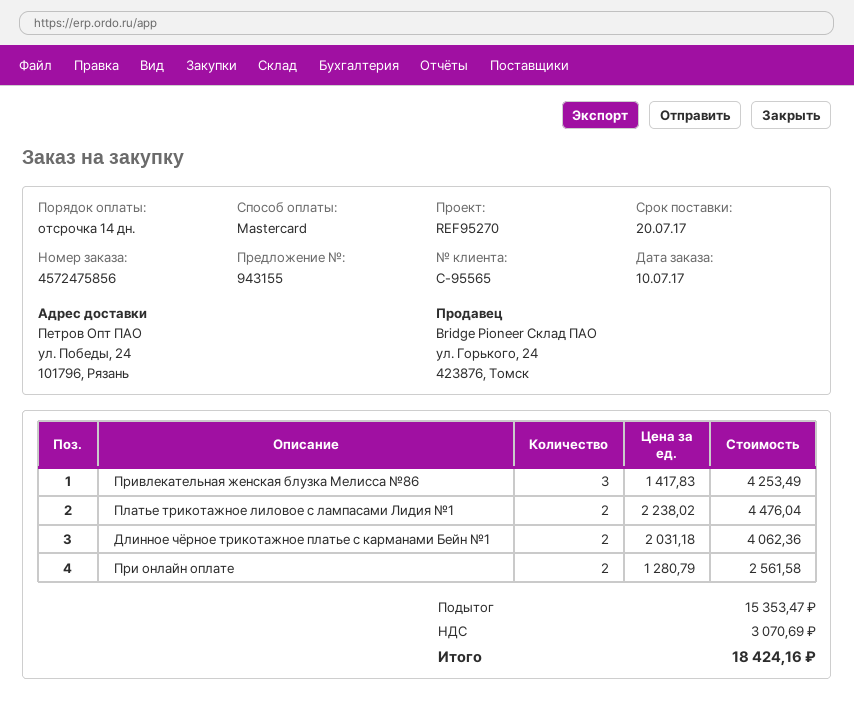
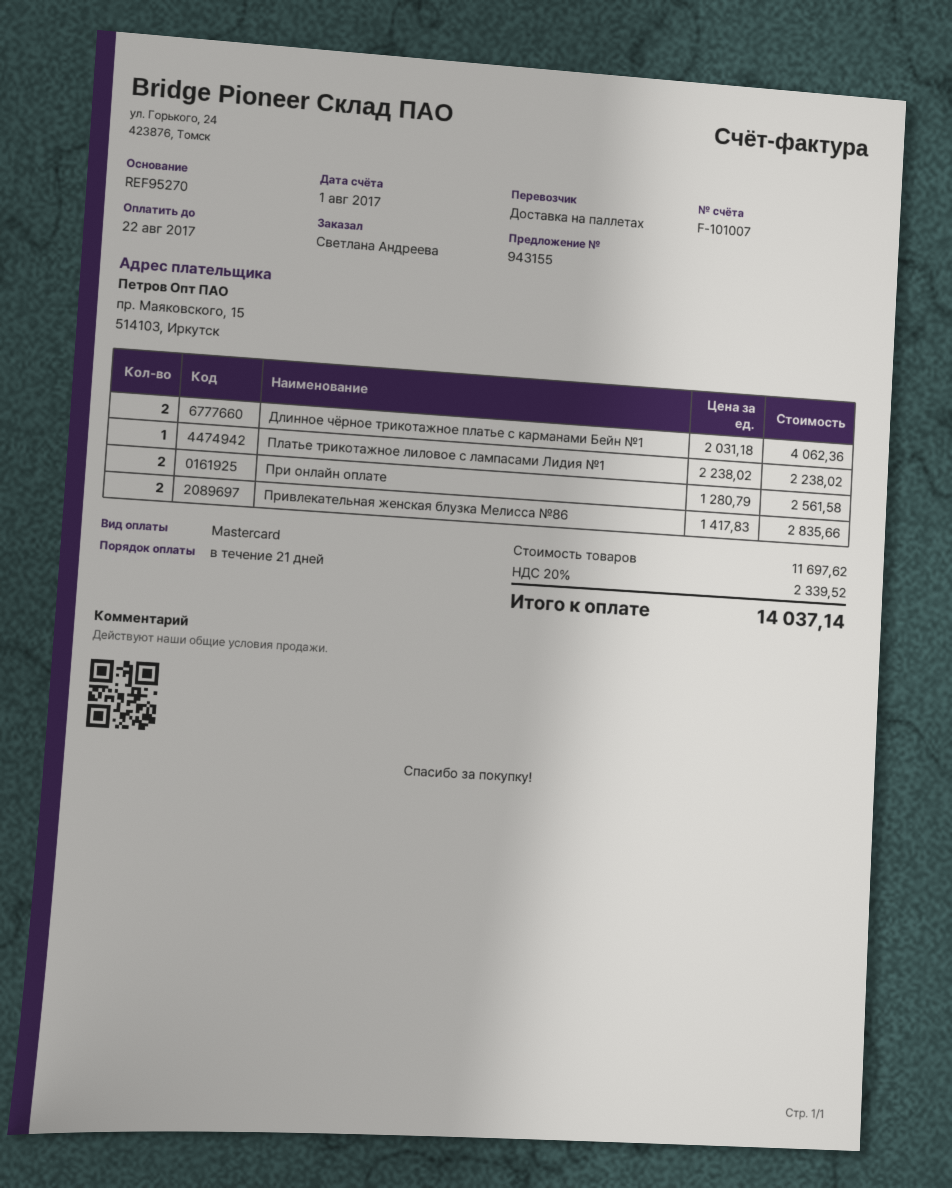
payment terms: 14 days -> 21 days
Привлекательная женская блузка Мелисса №86: 3 x 1417.83 = 4253.49 -> 2 x 1417.83 = 2835.66
Платье трикотажное лиловое с лампасами Лидия №1: 2 x 2238.02 = 4476.04 -> 1 x 2238.02 = 2238.02
subtotal: 15353.47 -> 11697.62
tax: 3070.69 -> 2339.52
total: 18424.16 -> 14037.14

